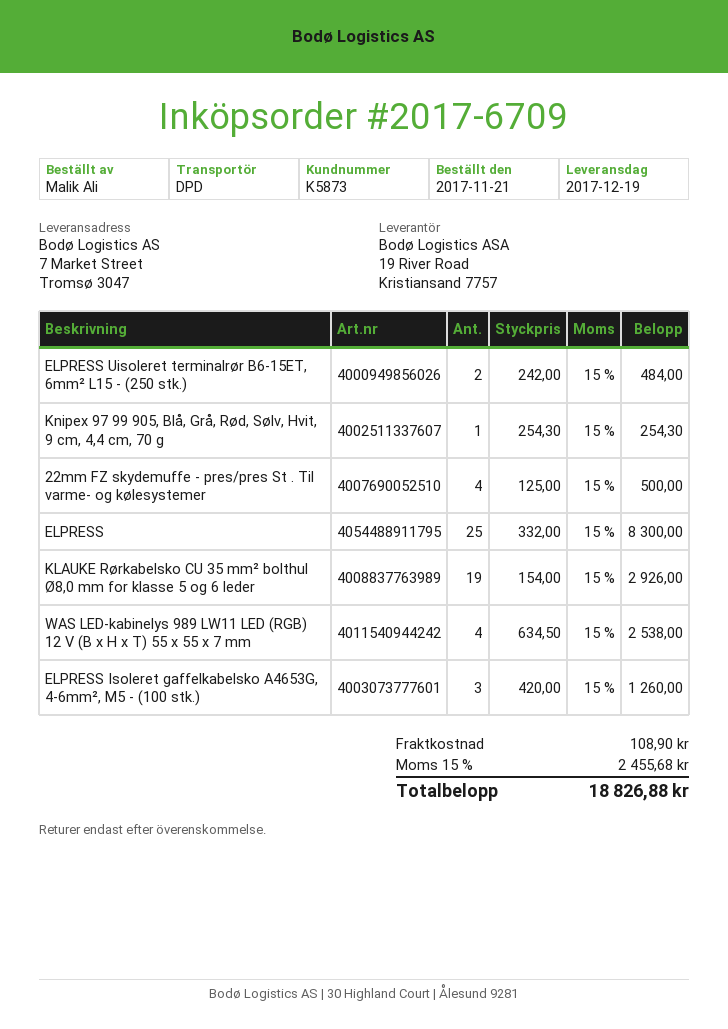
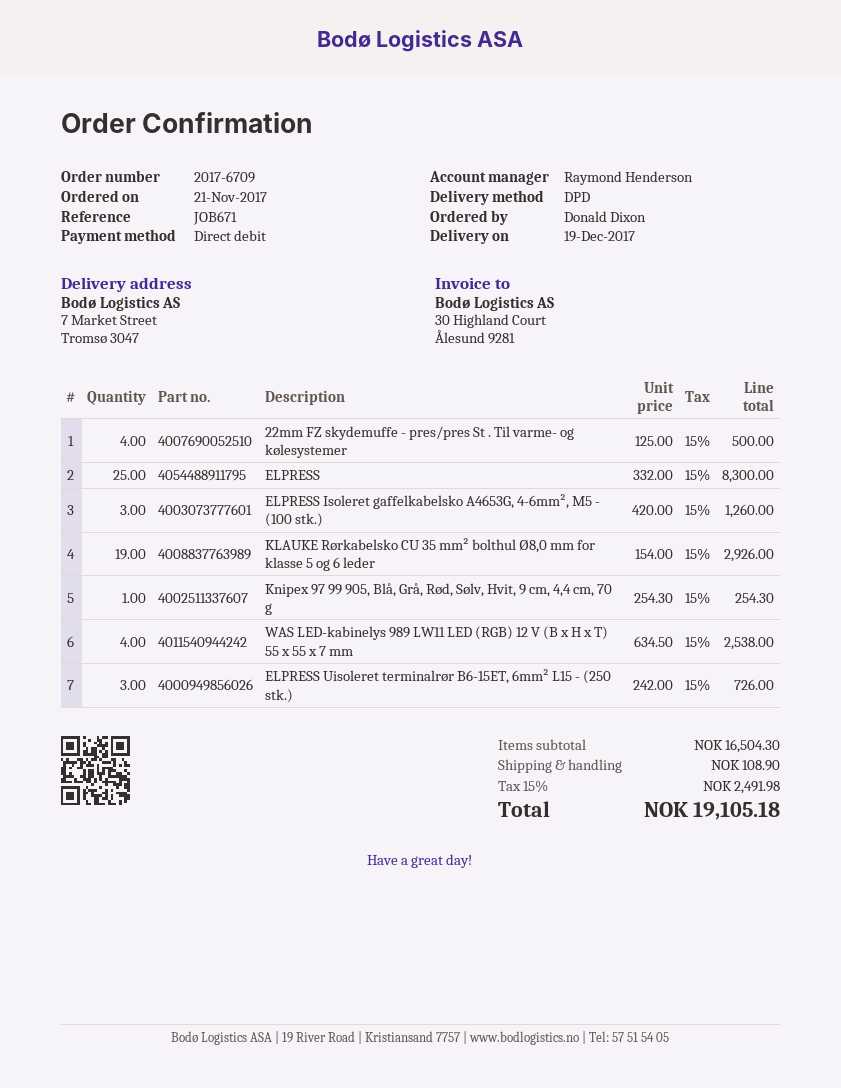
ordered by: Malik Ali -> Donald Dixon
ELPRESS Uisoleret terminalrør B6-15ET, 6mm² L15 - (250 stk.): 2 x 242.00 = 484.00 -> 3 x 242.00 = 726.00
tax: 15% = 2455.68 -> 15% = 2491.98
total: 18826.88 -> 19105.18

